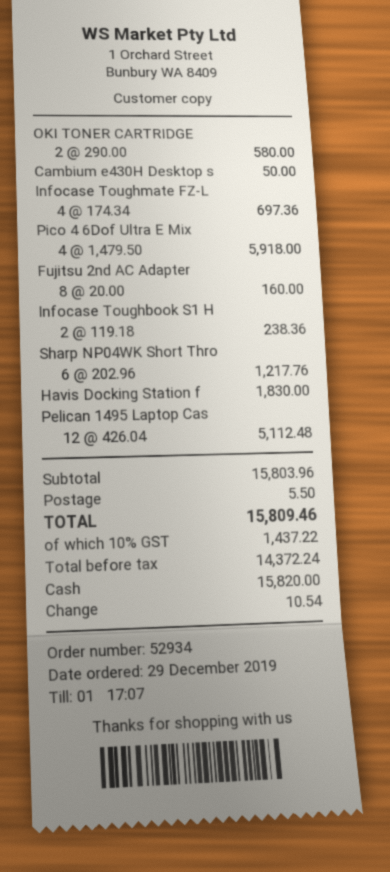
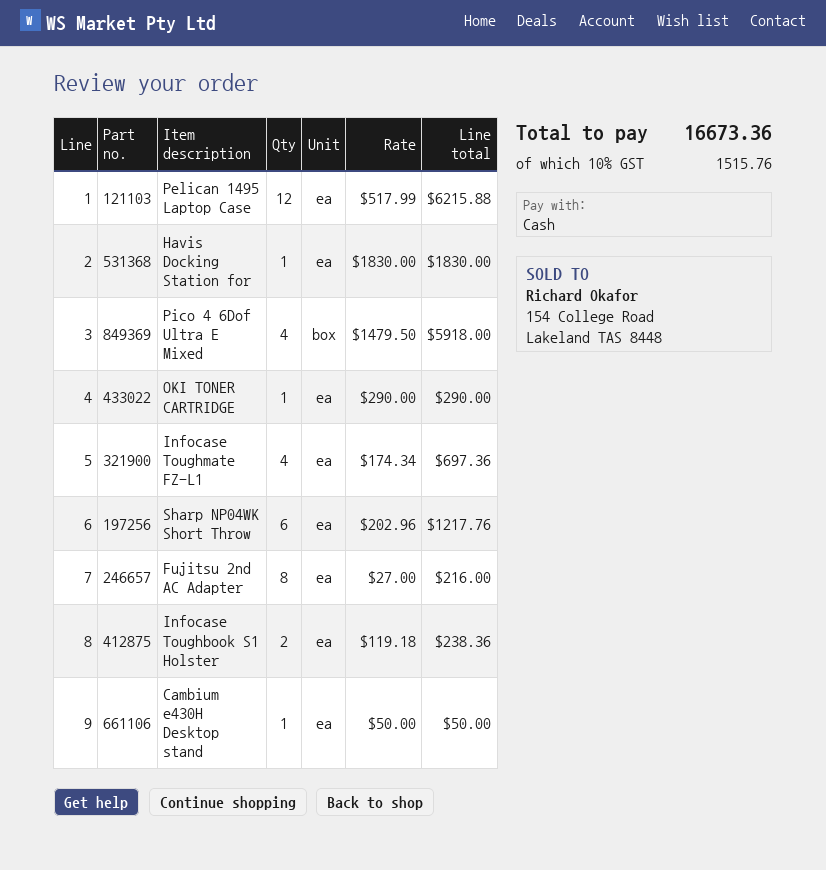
OKI TONER CARTRIDGE: 2 x 290.00 = 580.00 -> 1 x 290.00 = 290.00
Fujitsu 2nd AC Adapter: 8 x 20.00 = 160.00 -> 8 x 27.00 = 216.00
Pelican 1495 Laptop Cas: 12 x 426.04 = 5112.48 -> 12 x 517.99 = 6215.88
shipping: 5.50 -> none
tax: 10% = 1437.22 -> 10% = 1515.76
total: 15809.46 -> 16673.36

